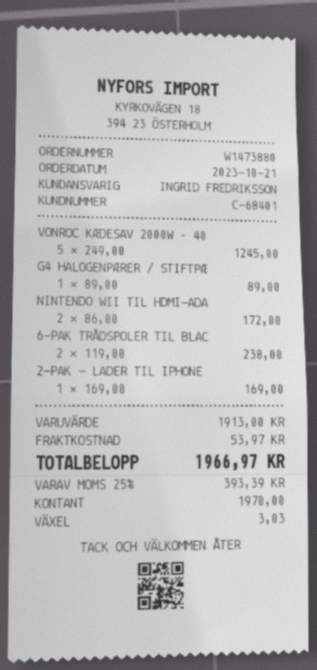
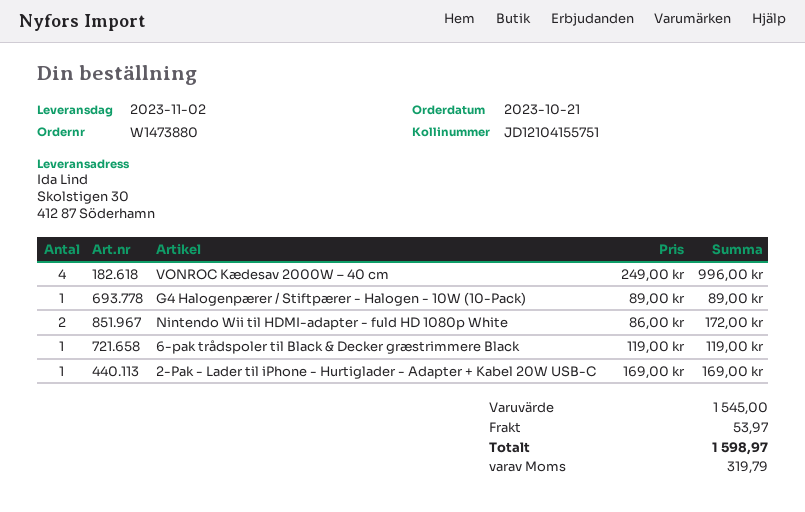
VONROC KÆDESAV 2000W – 40: 5 x 249.00 = 1245.00 -> 4 x 249.00 = 996.00
6-PAK TRÅDSPOLER TIL BLAC: 2 x 119.00 = 238.00 -> 1 x 119.00 = 119.00
subtotal: 1913.00 -> 1545.00
tax: 393.39 -> 319.79
total: 1966.97 -> 1598.97

